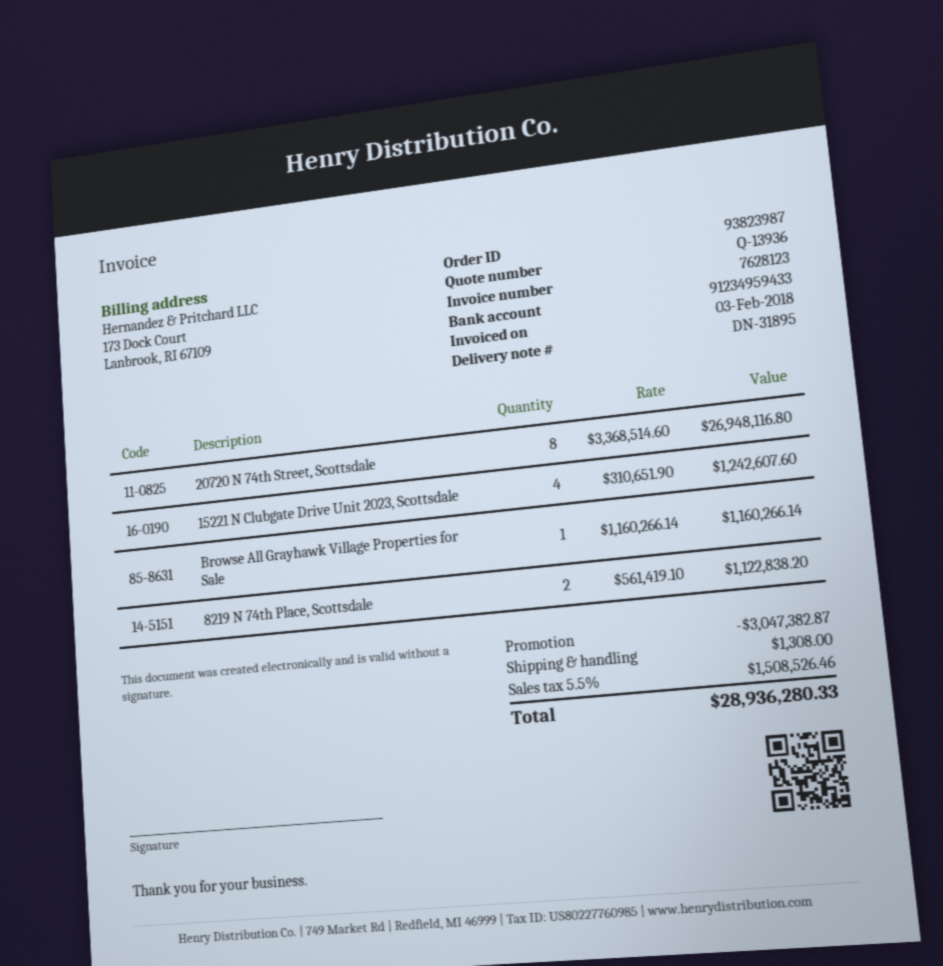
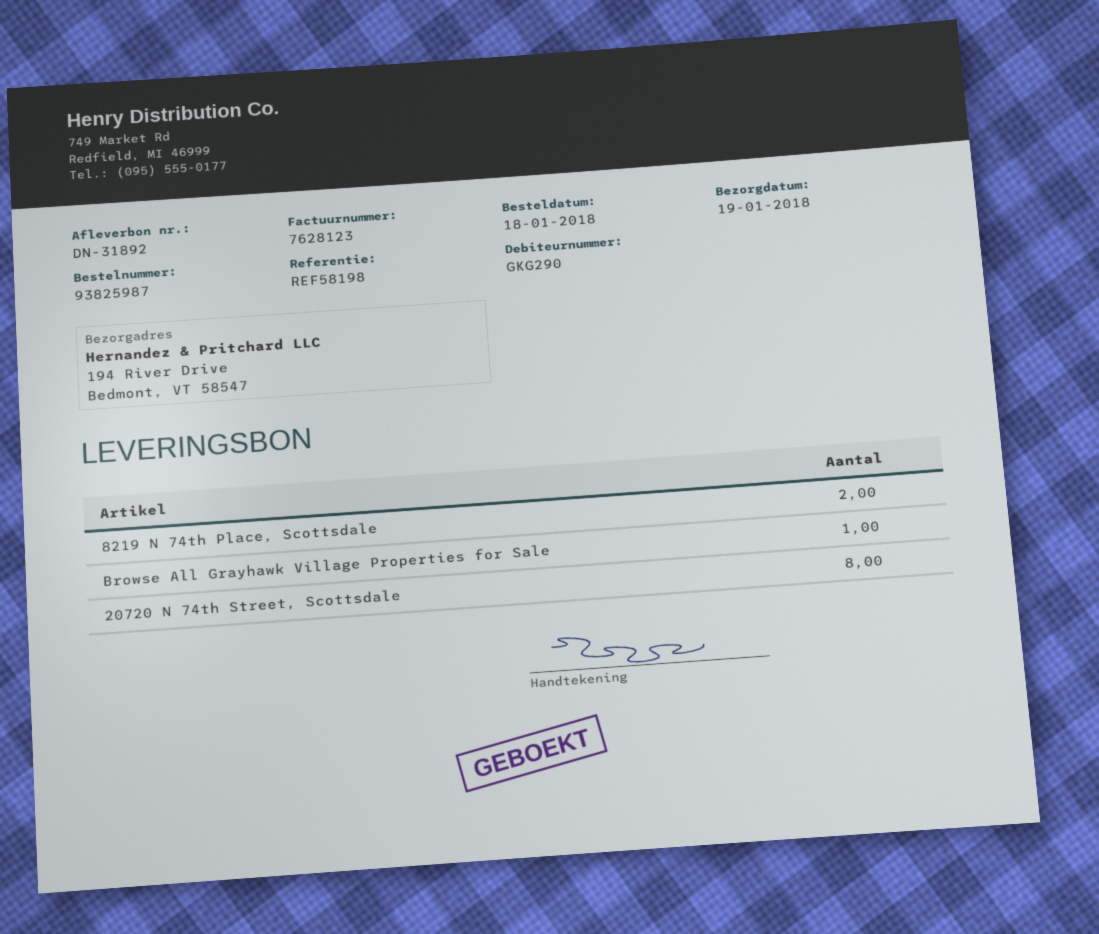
order number: 93823987 -> 93825987
delivery note number: DN-31895 -> DN-31892
15221 N Clubgate Drive Unit 2023, Scottsdale: 4 -> none

